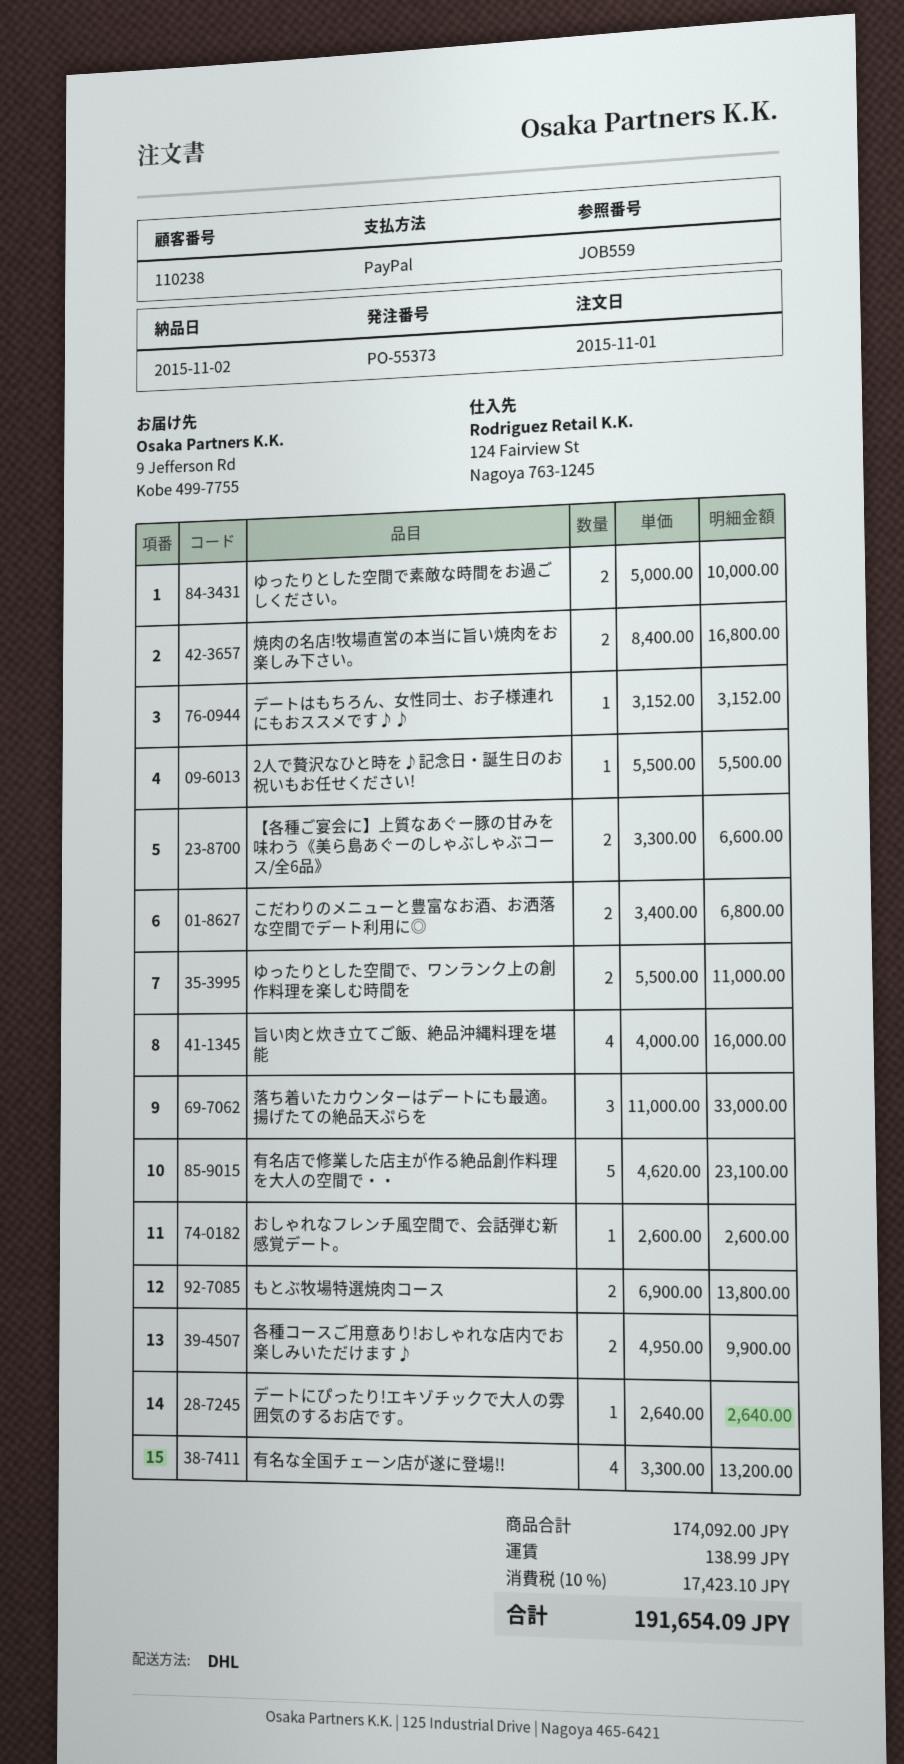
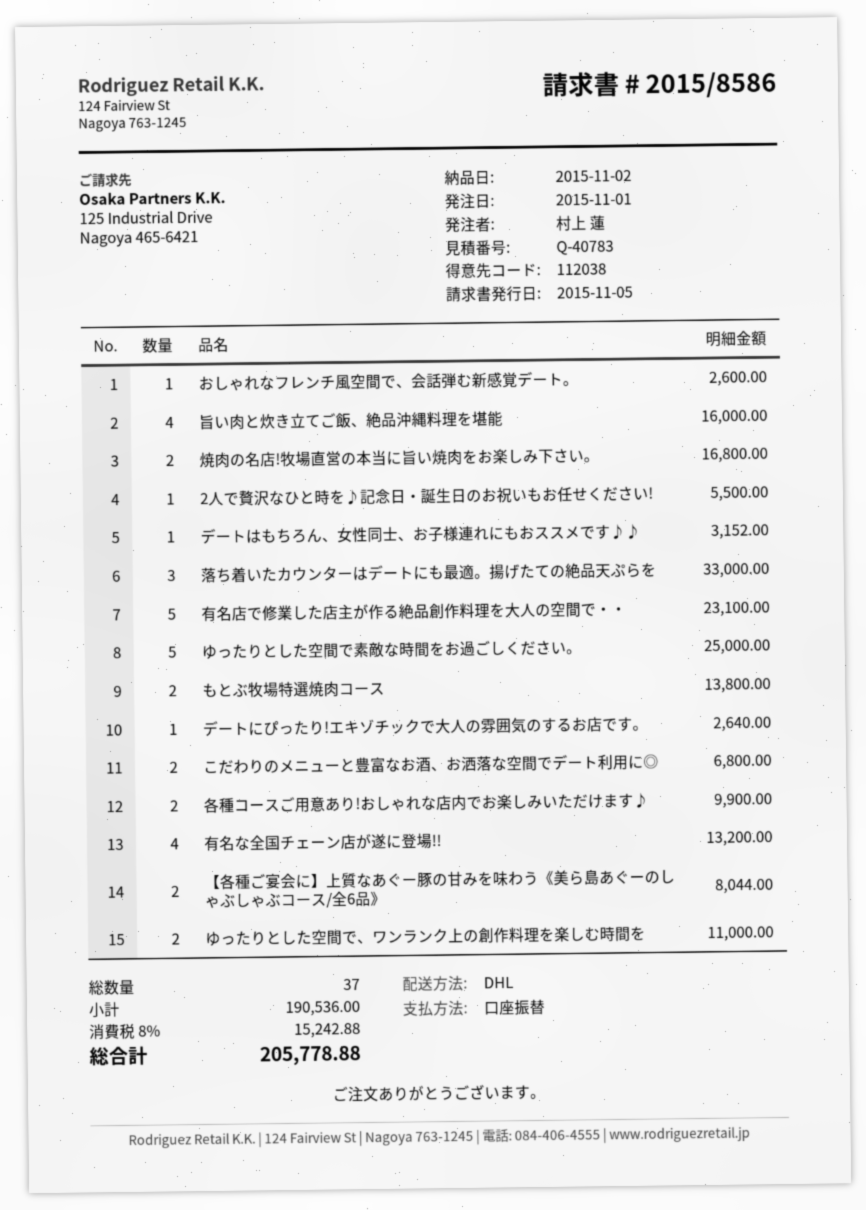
customer number: 110238 -> 112038
payment method: PayPal -> direct debit
ゆったりとした空間で素敵な時間をお過ごしください。: 2 for 10000.00 -> 5 for 25000.00
【各種ご宴会に】上質なあぐー豚の甘みを味わう《美ら島あぐーのしゃぶしゃぶコース/全6品》: 2 for 6600.00 -> 2 for 8044.00
subtotal: 174092.00 -> 190536.00
shipping: 138.99 -> none
tax: 10% = 17423.10 -> 8% = 15242.88
total: 191654.09 -> 205778.88

